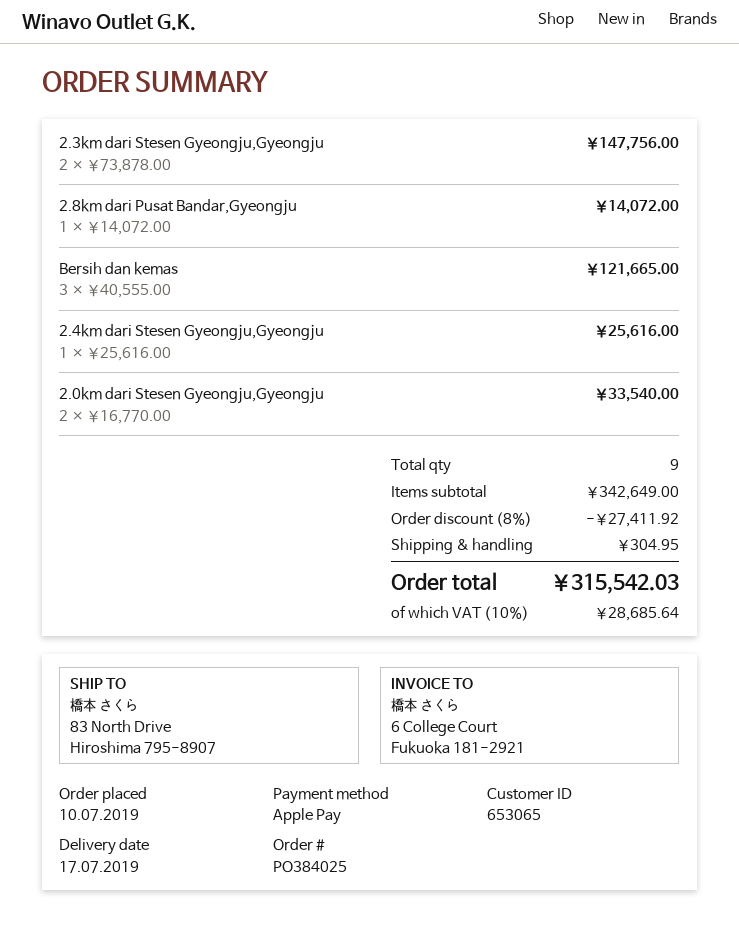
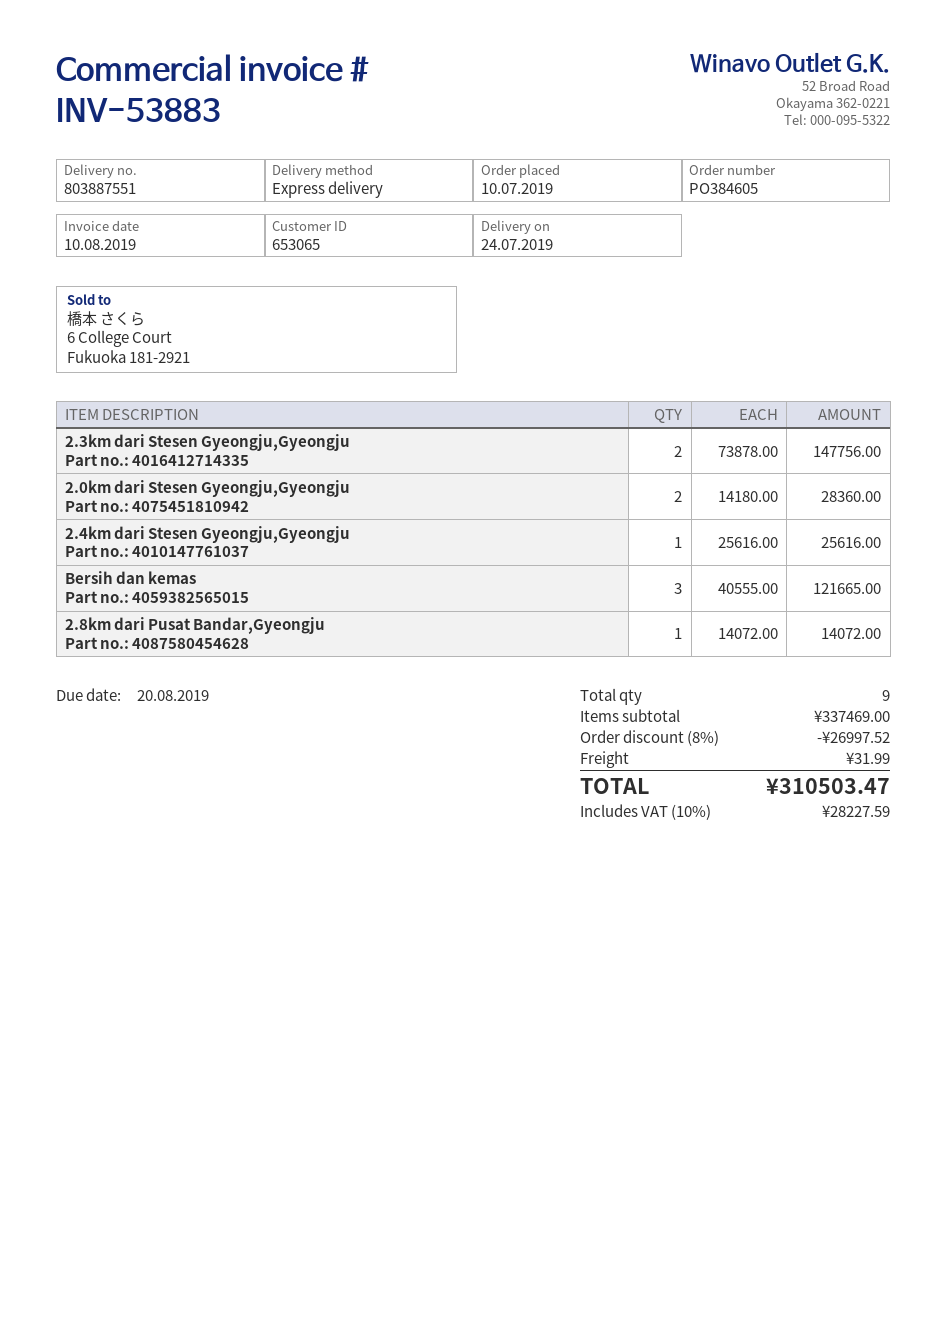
order number: PO384025 -> PO384605
delivery date: 2019-07-17 -> 2019-07-24
2.0km dari Stesen Gyeongju,Gyeongju: 2 x 16770.00 = 33540.00 -> 2 x 14180.00 = 28360.00
subtotal: 342649.00 -> 337469.00
discount: 8% = 27411.92 -> 8% = 26997.52
shipping: 304.95 -> 31.99
tax: 10% = 28685.64 -> 10% = 28227.59
total: 315542.03 -> 310503.47

